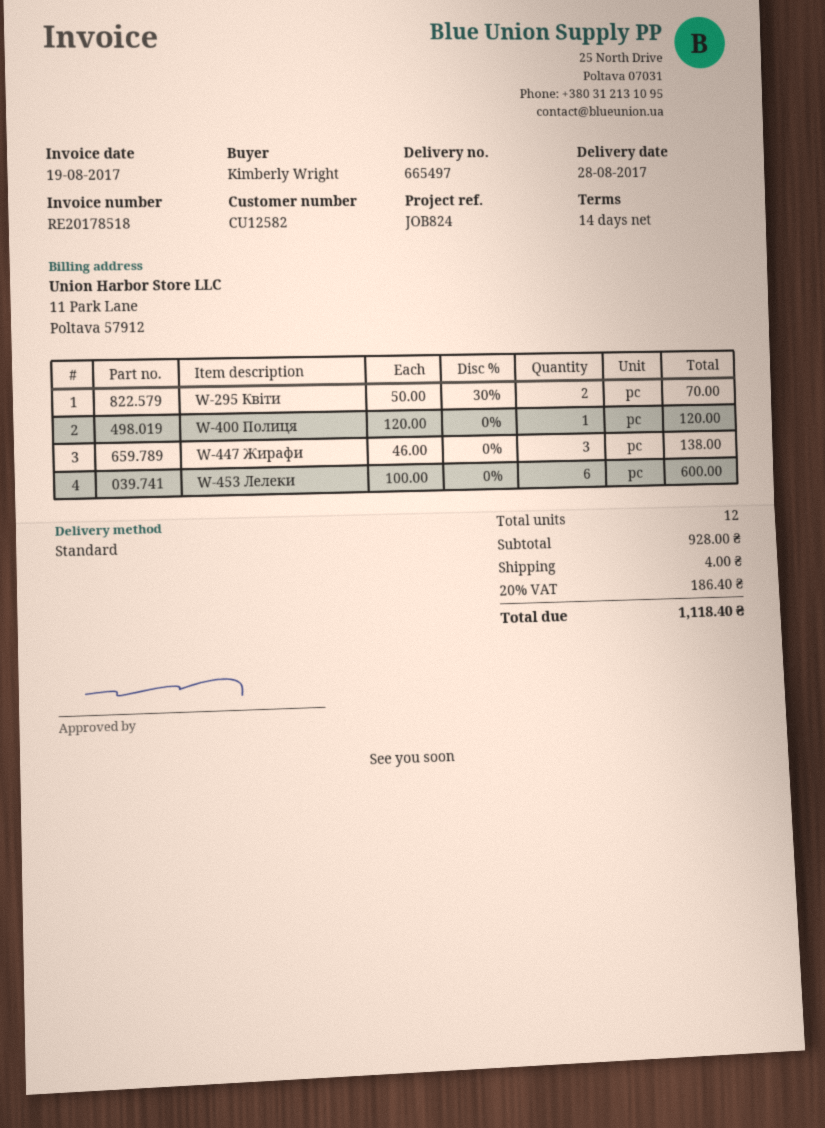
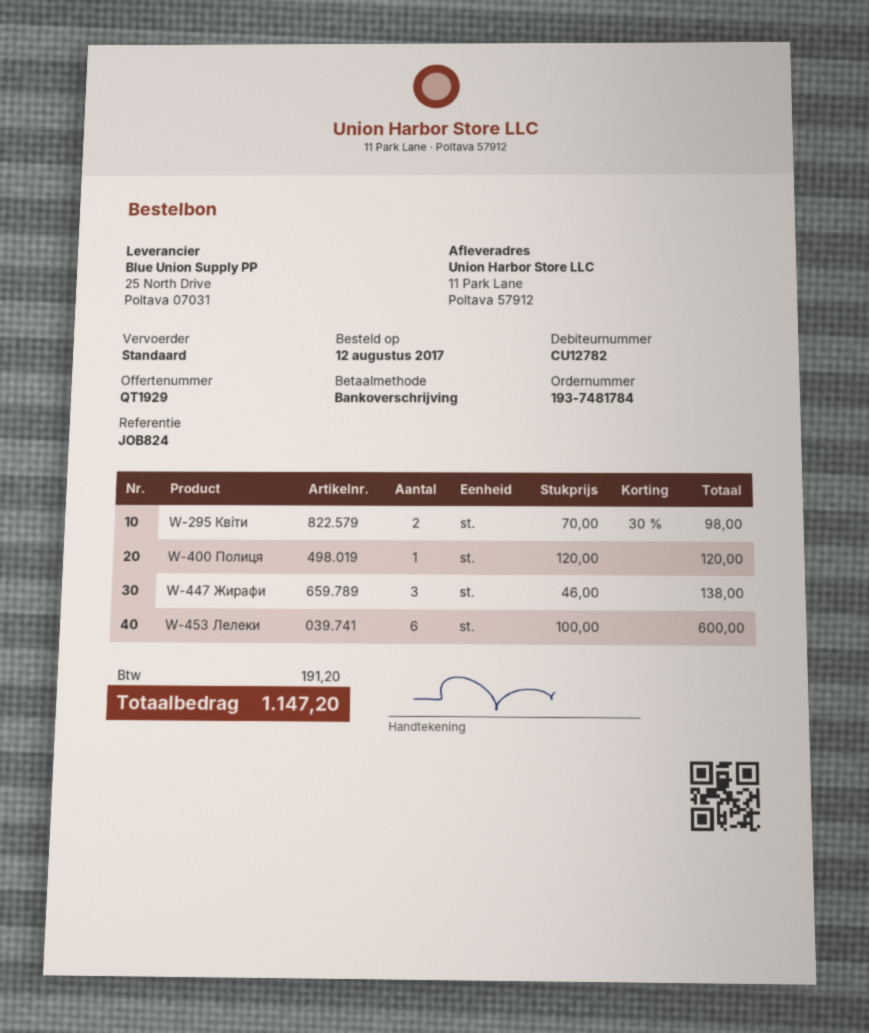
customer number: CU12582 -> CU12782
W-295 Квіти: 2 x 50.00 - 30% = 70.00 -> 2 x 70.00 - 30% = 98.00
shipping: 4.00 -> none
tax: 186.40 -> 191.20
total: 1118.40 -> 1147.20

